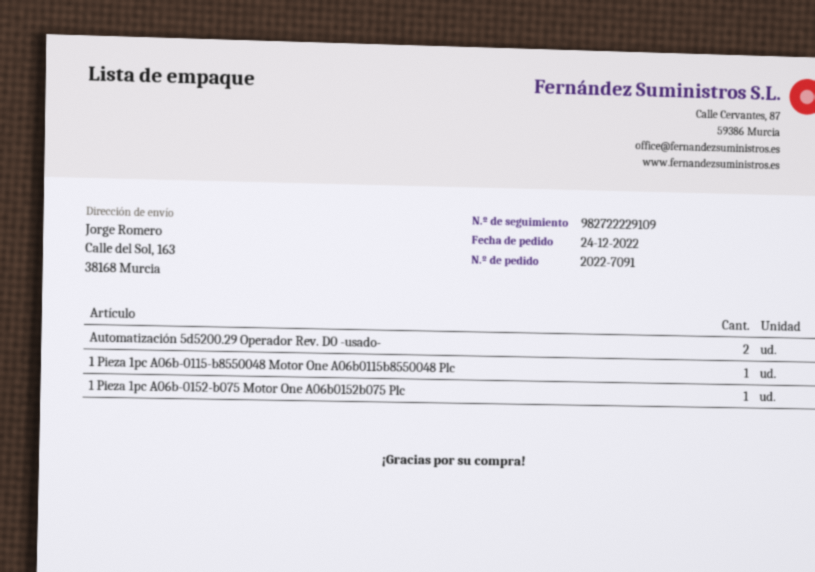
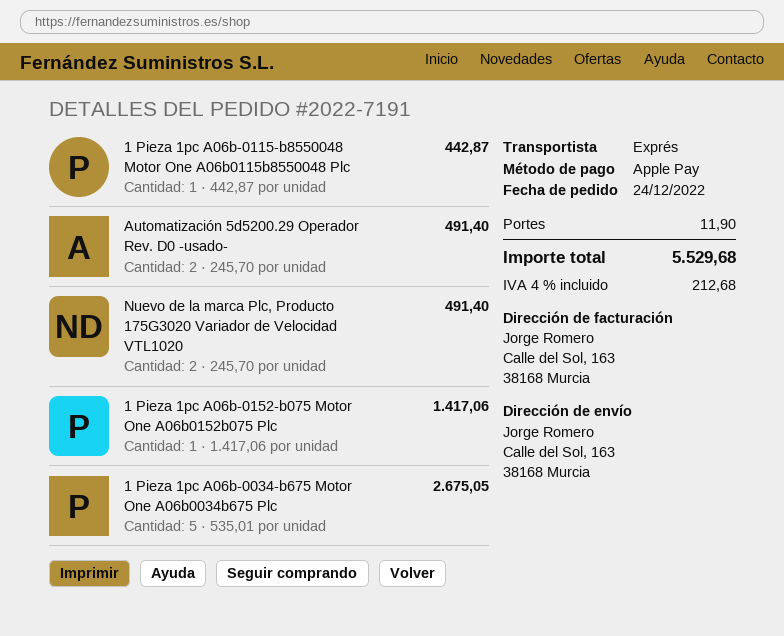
order number: 2022-7091 -> 2022-7191
Nuevo de la marca Plc, Producto 175G3020 Variador de Velocidad VTL1020: none -> 2
1 Pieza 1pc A06b-0034-b675 Motor One A06b0034b675 Plc: none -> 5

